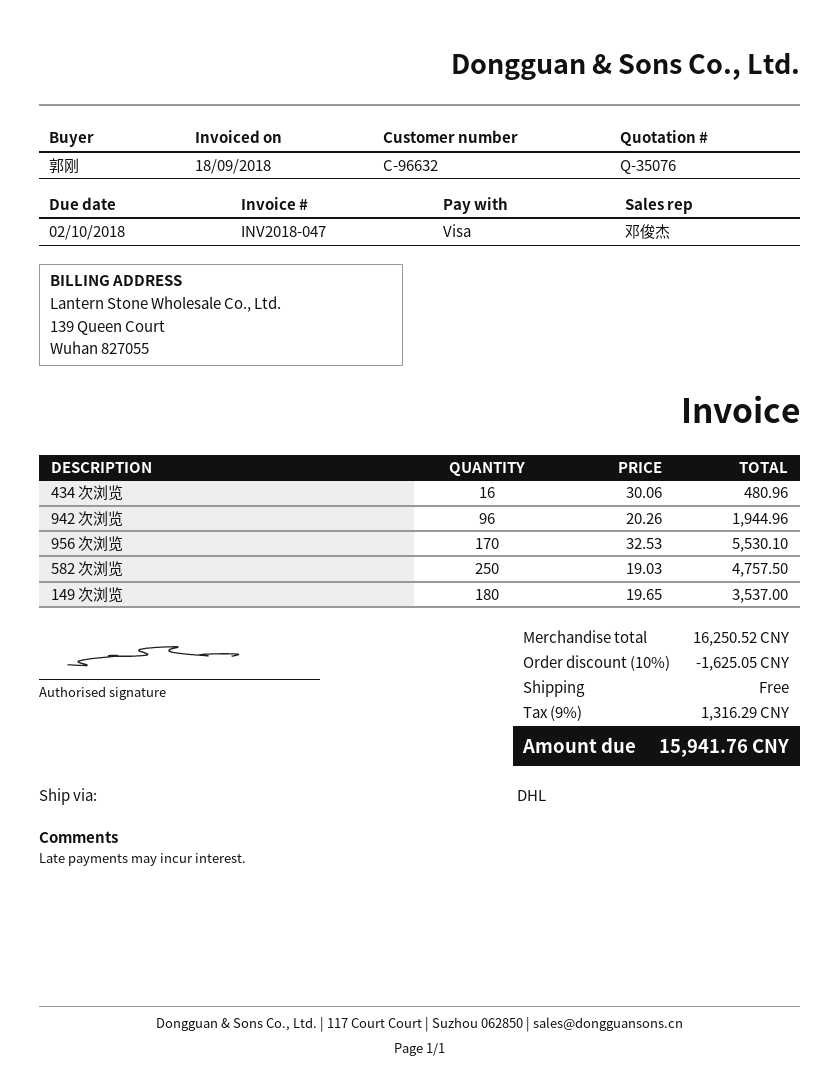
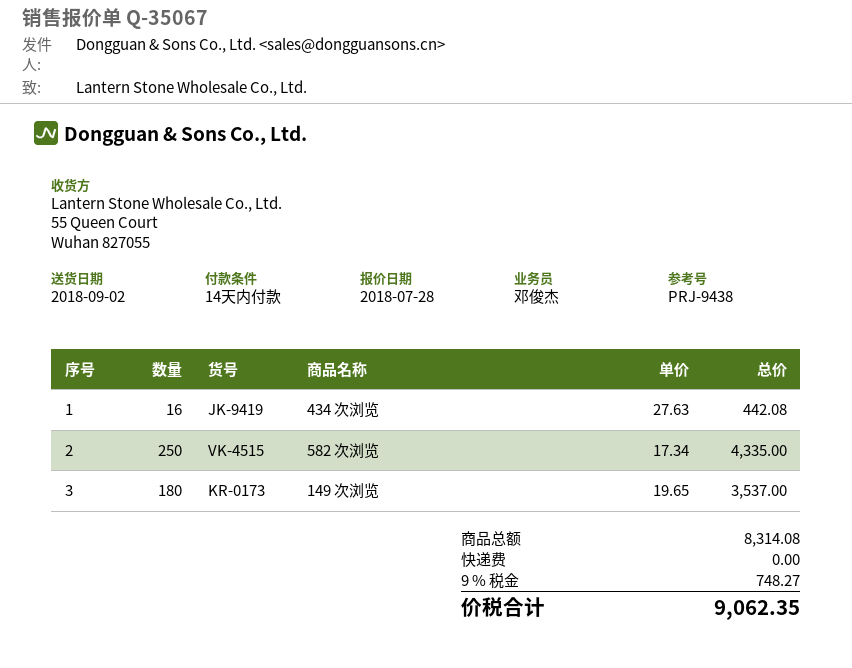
quote number: Q-35076 -> Q-35067
434 次浏览: 16 x 30.06 = 480.96 -> 16 x 27.63 = 442.08
942 次浏览: 96 x 20.26 = 1944.96 -> none
956 次浏览: 170 x 32.53 = 5530.10 -> none
582 次浏览: 250 x 19.03 = 4757.50 -> 250 x 17.34 = 4335.00
subtotal: 16250.52 -> 8314.08
discount: 10% = 1625.05 -> none
tax: 9% = 1316.29 -> 9% = 748.27
total: 15941.76 -> 9062.35

